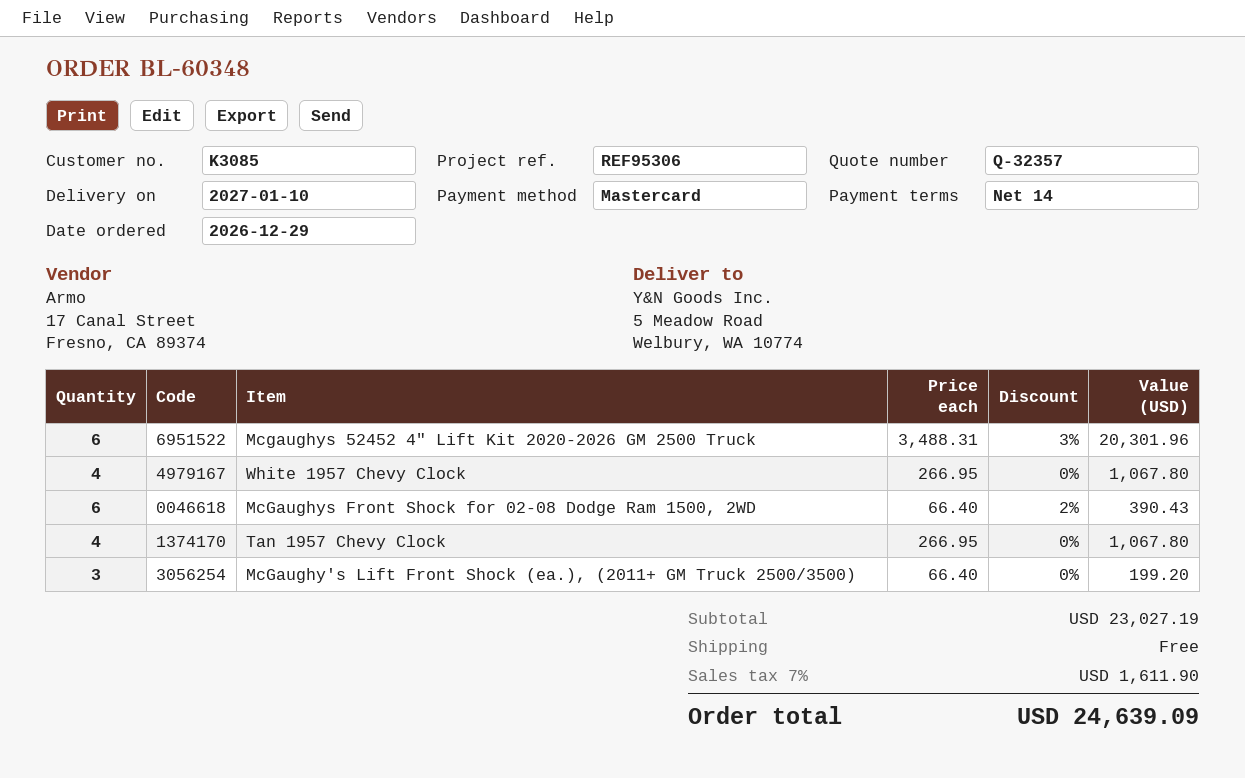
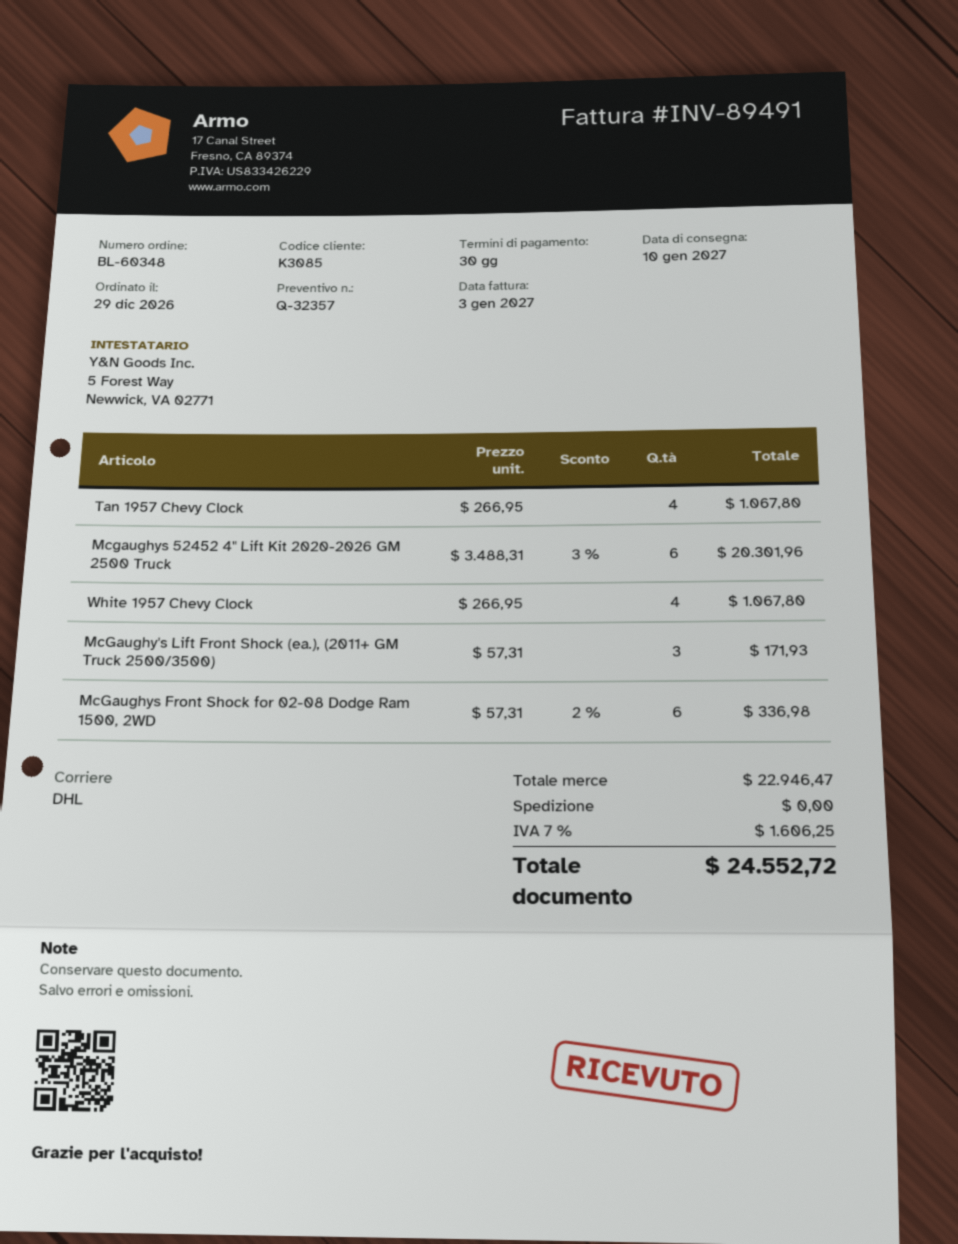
payment terms: 14 days -> 30 days
McGaughys Front Shock for 02-08 Dodge Ram 1500, 2WD: 6 x 66.40 - 2% = 390.43 -> 6 x 57.31 - 2% = 336.98
McGaughy's Lift Front Shock (ea.), (2011+ GM Truck 2500/3500): 3 x 66.40 = 199.20 -> 3 x 57.31 = 171.93
subtotal: 23027.19 -> 22946.47
tax: 7% = 1611.90 -> 7% = 1606.25
total: 24639.09 -> 24552.72

